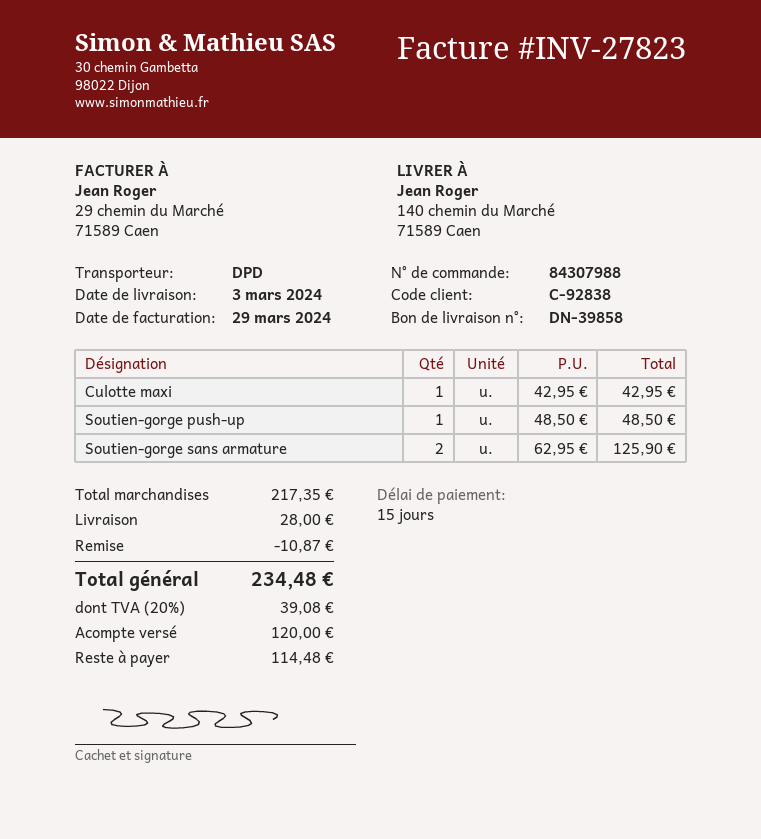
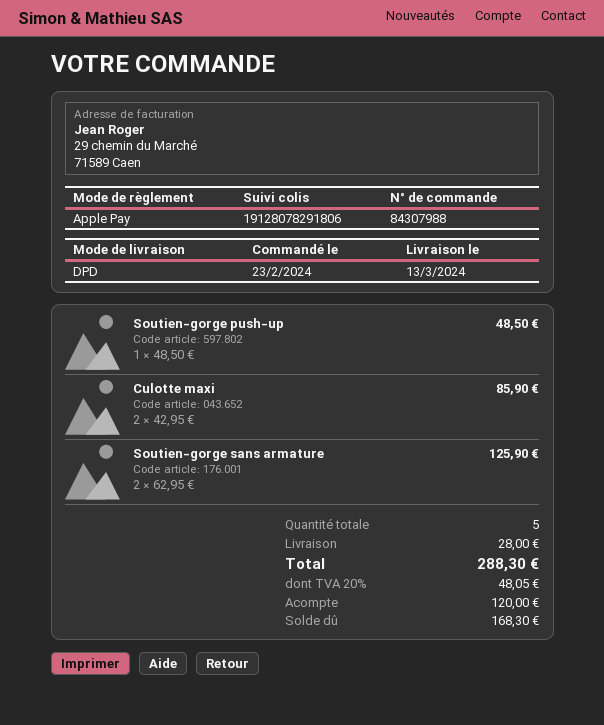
delivery date: 2024-03-03 -> 2024-03-13
Culotte maxi: 1 x 42.95 = 42.95 -> 2 x 42.95 = 85.90
discount: 10.87 -> none
tax: 20% = 39.08 -> 20% = 48.05
total: 234.48 -> 288.30
balance: 114.48 -> 168.30

